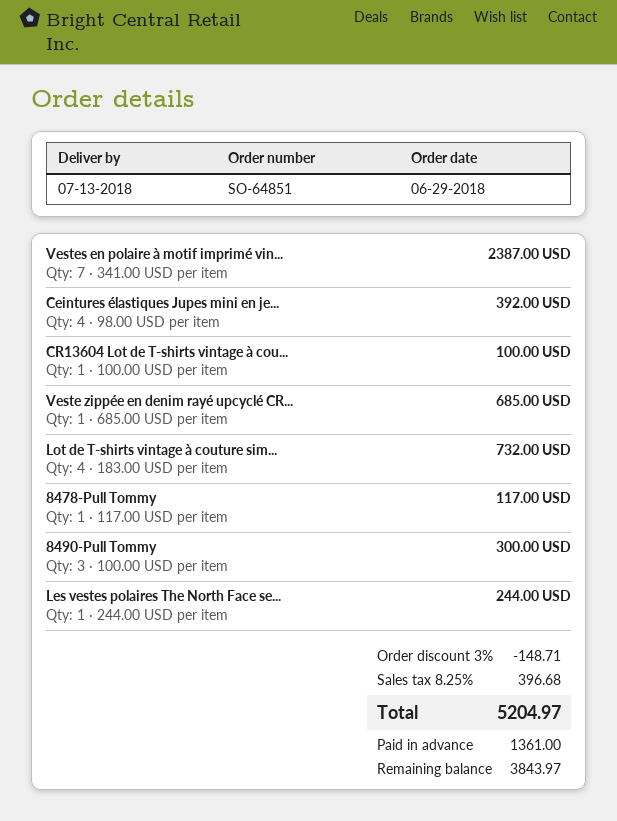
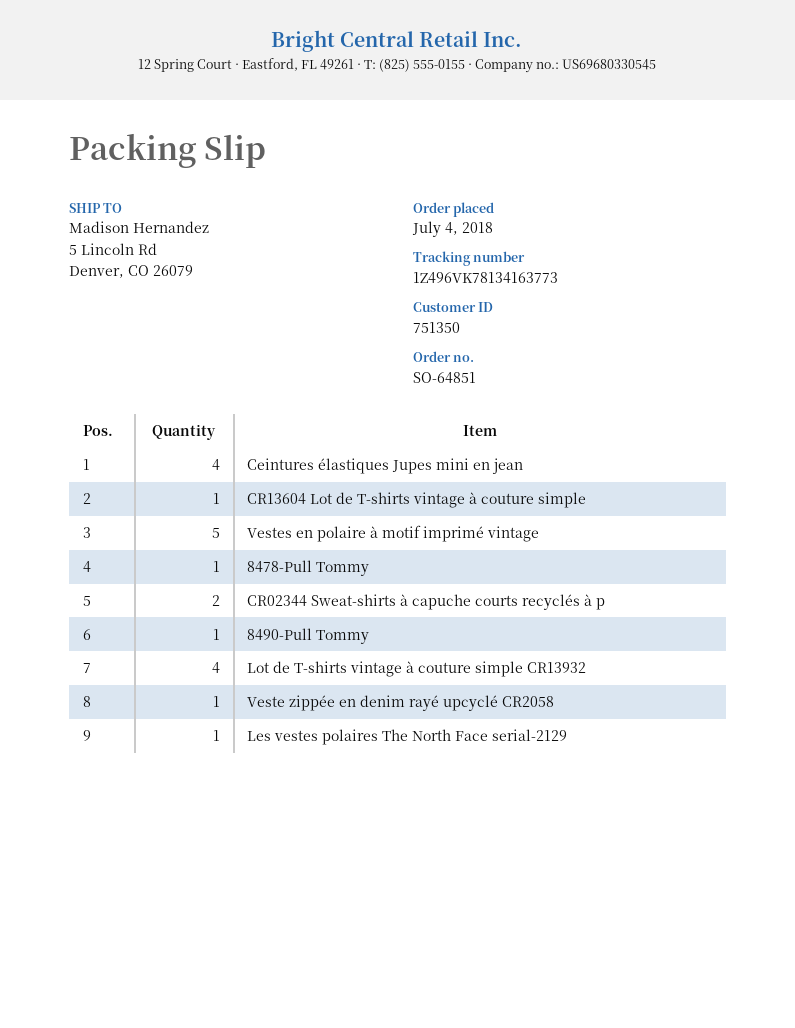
order date: 2018-06-29 -> 2018-07-04
Vestes en polaire à motif imprimé vin...: 7 -> 5
8490-Pull Tommy: 3 -> 1
CR02344 Sweat-shirts à capuche courts recyclés à p: none -> 2

